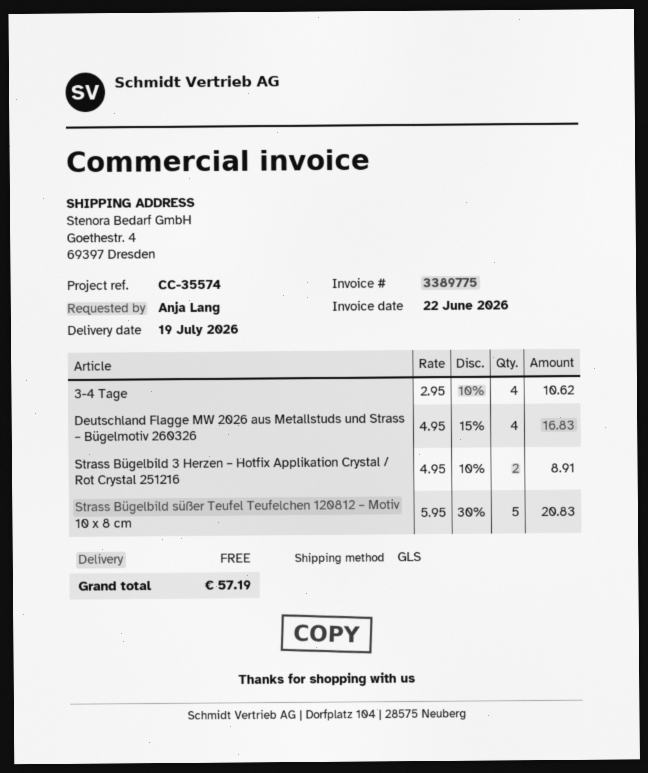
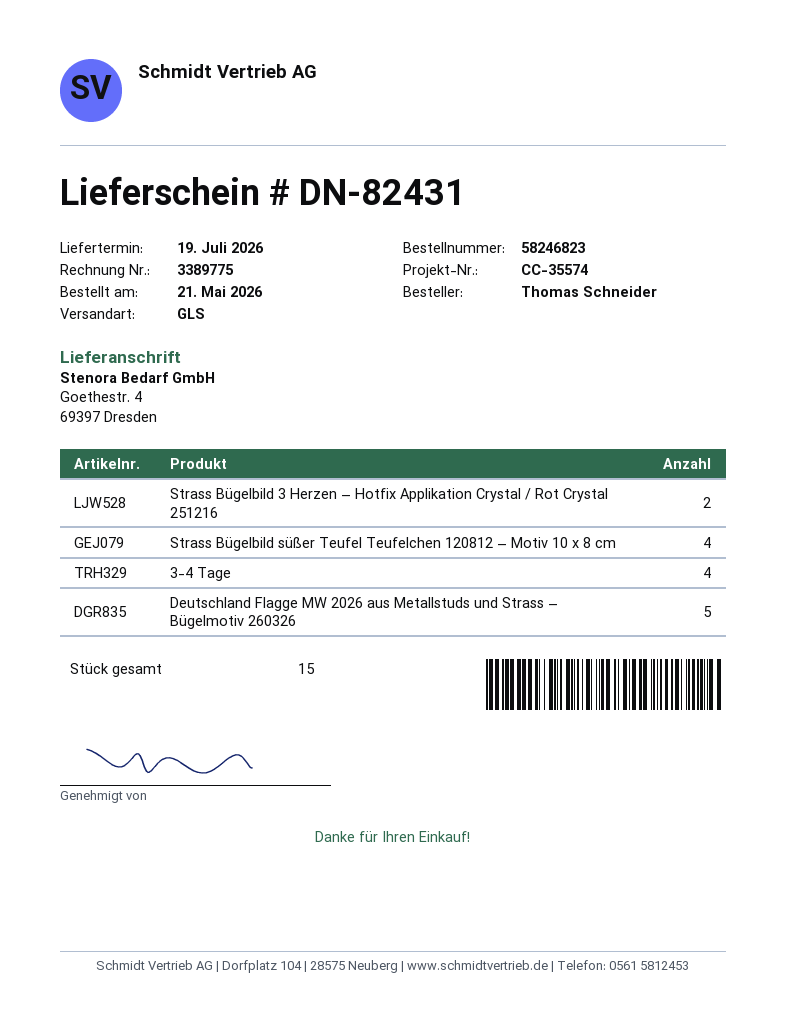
ordered by: Anja Lang -> Thomas Schneider
Deutschland Flagge MW 2026 aus Metallstuds und Strass – Bügelmotiv 260326: 4 -> 5
Strass Bügelbild süßer Teufel Teufelchen 120812 – Motiv 10 x 8 cm: 5 -> 4

